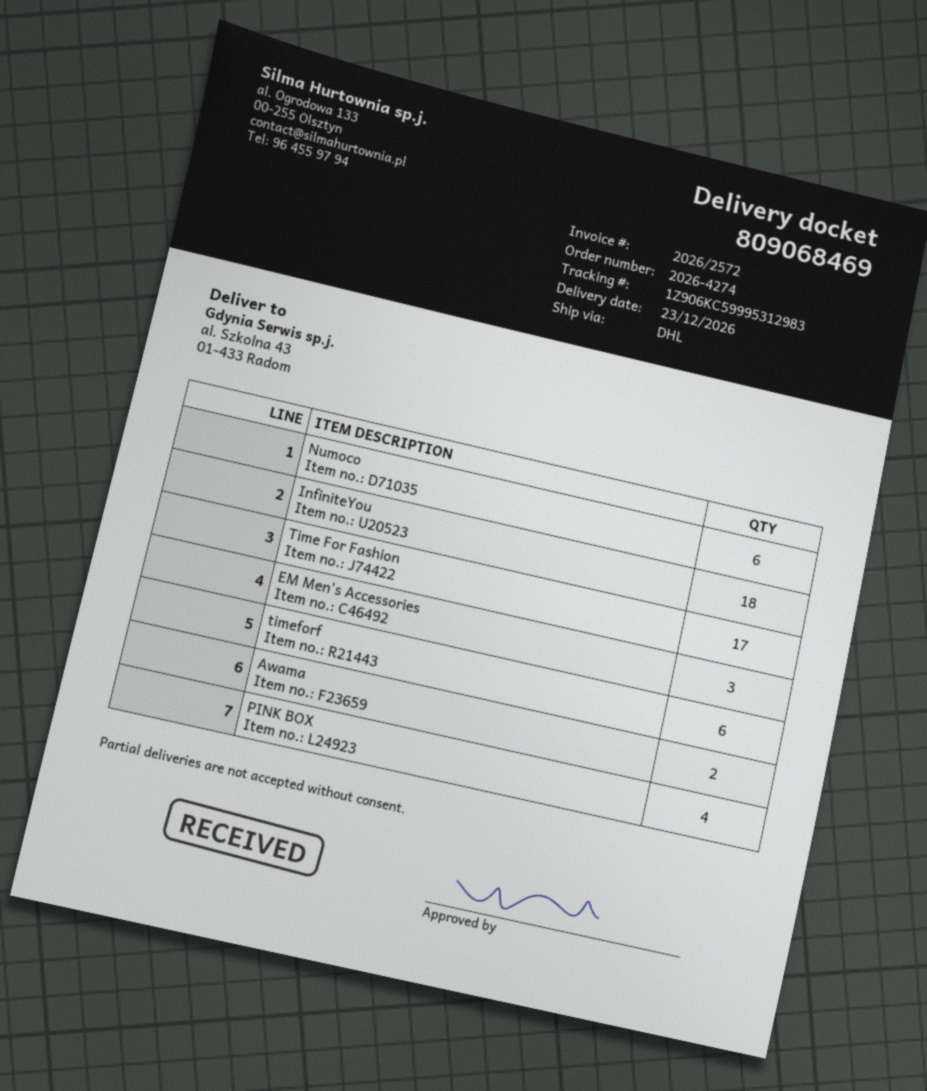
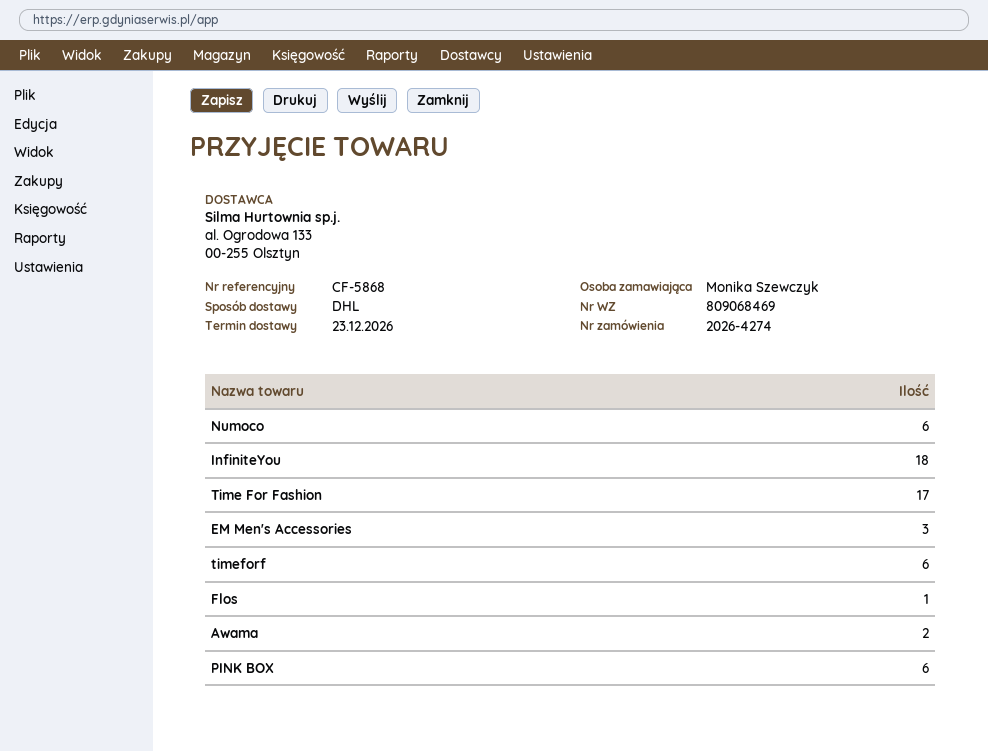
PINK BOX: 4 -> 6
Flos: none -> 1

